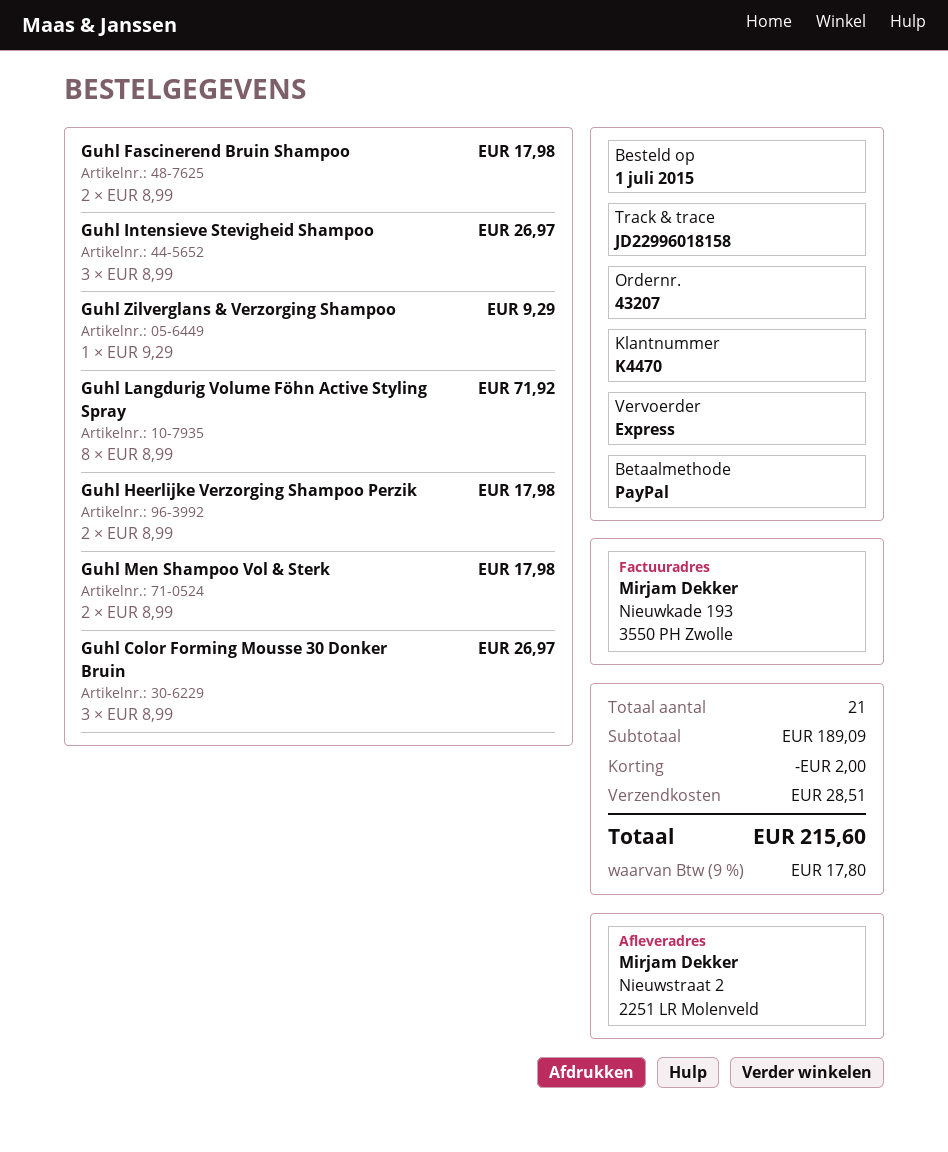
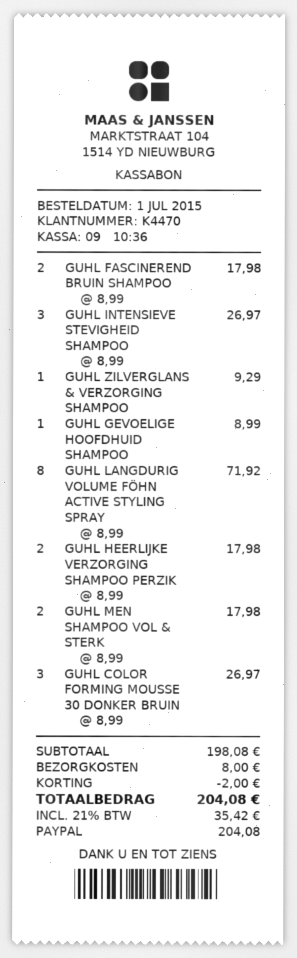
GUHL GEVOELIGE HOOFDHUID SHAMPOO: none -> 1 x 8.99 = 8.99
subtotal: 189.09 -> 198.08
shipping: 28.51 -> 8.00
tax: 9% = 17.80 -> 21% = 35.42
total: 215.60 -> 204.08

